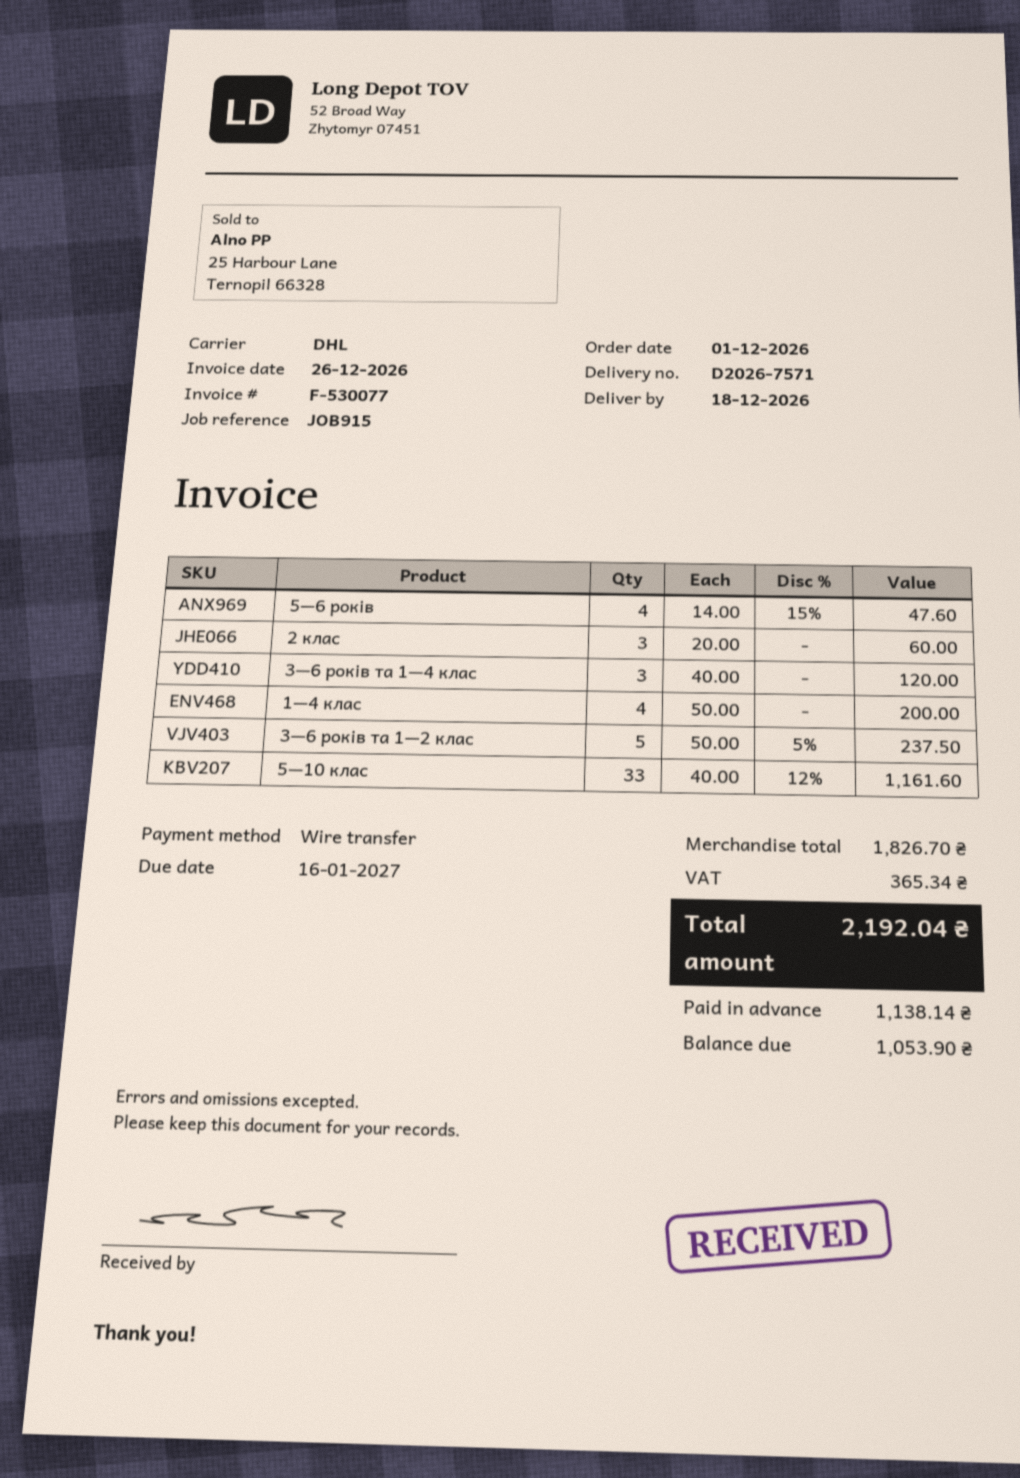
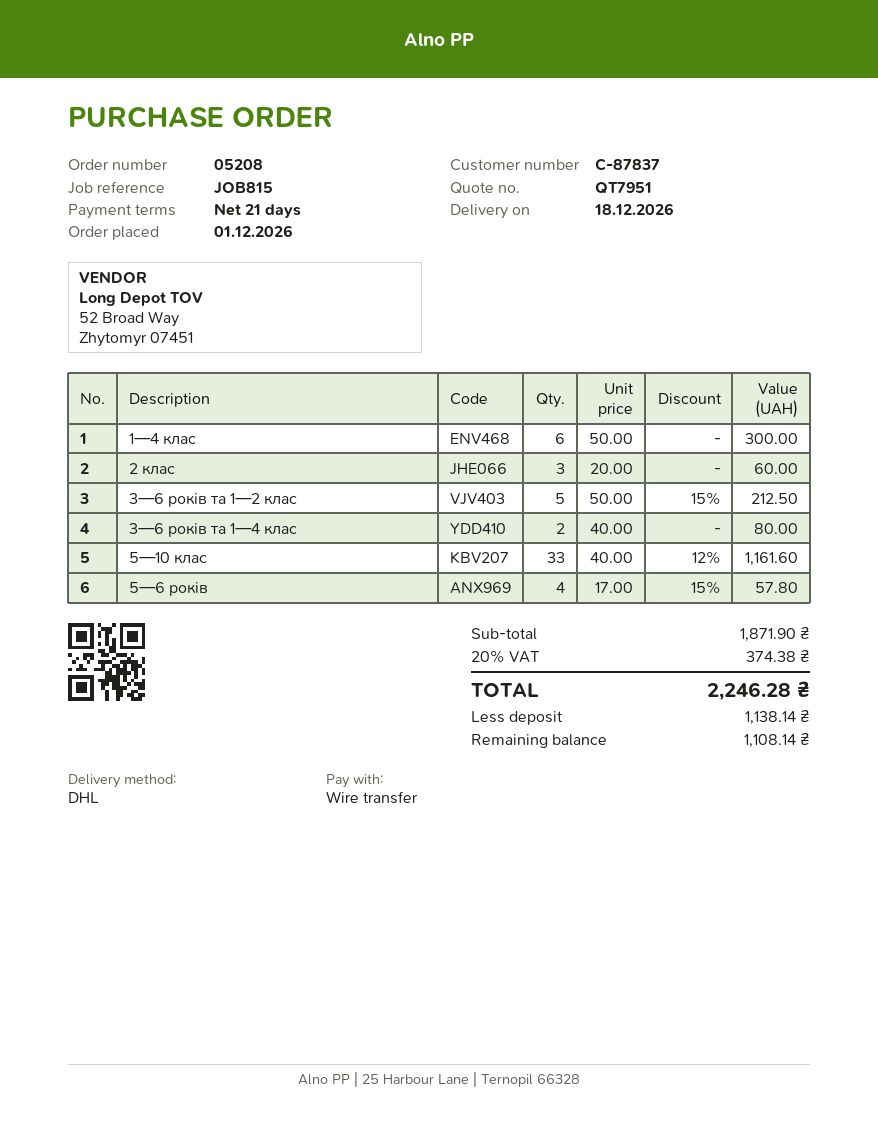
reference: JOB915 -> JOB815
5—6 років: 4 x 14.00 - 15% = 47.60 -> 4 x 17.00 - 15% = 57.80
3—6 років та 1—4 клас: 3 x 40.00 = 120.00 -> 2 x 40.00 = 80.00
1—4 клас: 4 x 50.00 = 200.00 -> 6 x 50.00 = 300.00
3—6 років та 1—2 клас: 5 x 50.00 - 5% = 237.50 -> 5 x 50.00 - 15% = 212.50
subtotal: 1826.70 -> 1871.90
tax: 365.34 -> 374.38
total: 2192.04 -> 2246.28
balance: 1053.90 -> 1108.14

